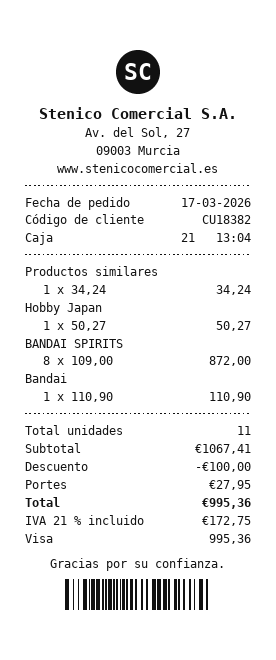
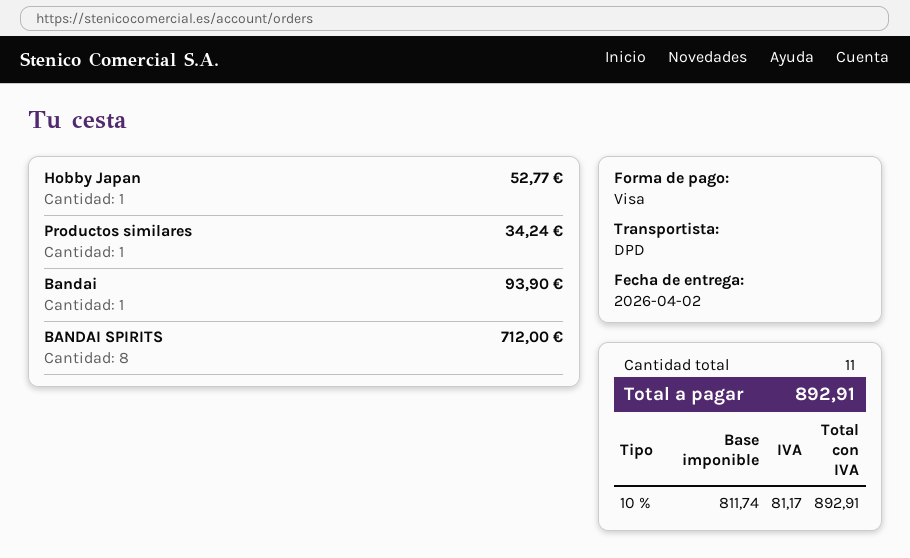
Hobby Japan: 1 for 50.27 -> 1 for 52.77
BANDAI SPIRITS: 8 for 872.00 -> 8 for 712.00
Bandai: 1 for 110.90 -> 1 for 93.90
discount: 100.00 -> none
shipping: 27.95 -> none
tax: 21% = 172.75 -> 10% = 81.17
total: 995.36 -> 892.91

